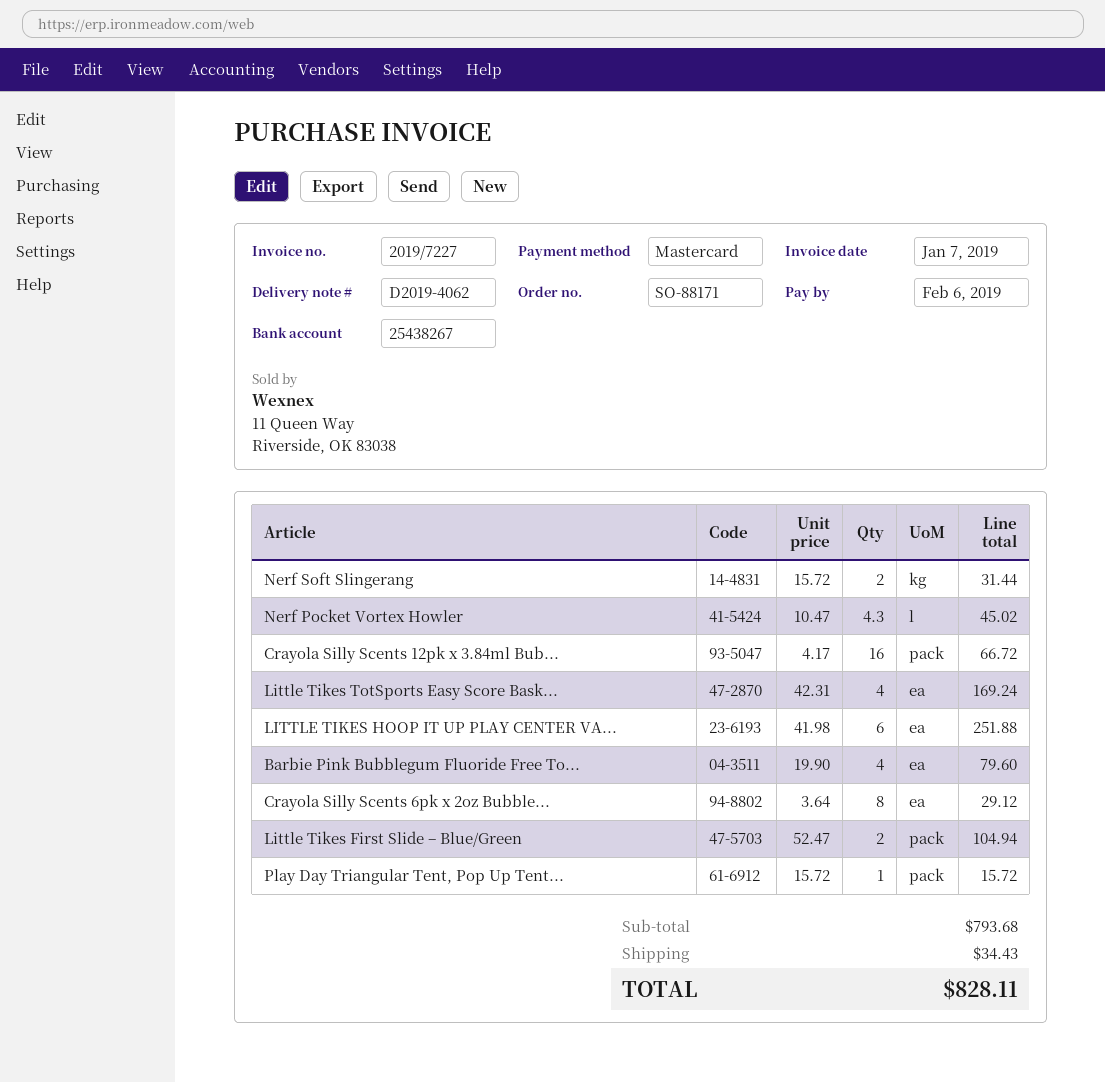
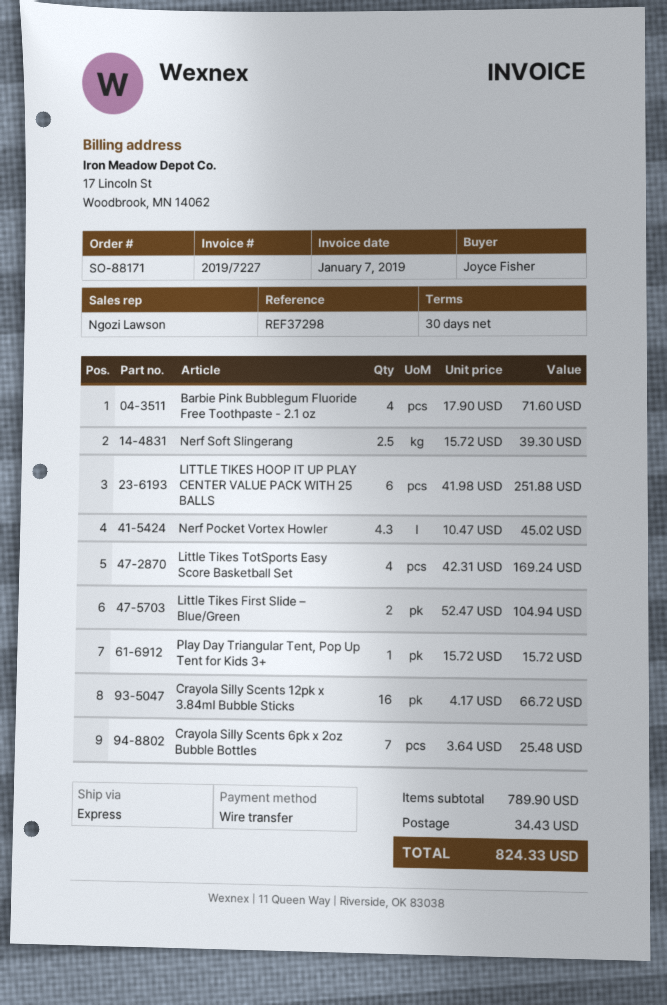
payment method: Mastercard -> bank transfer
Nerf Soft Slingerang: 2 x 15.72 = 31.44 -> 2.5 x 15.72 = 39.30
Barbie Pink Bubblegum Fluoride Free To...: 4 x 19.90 = 79.60 -> 4 x 17.90 = 71.60
Crayola Silly Scents 6pk x 2oz Bubble...: 8 x 3.64 = 29.12 -> 7 x 3.64 = 25.48
subtotal: 793.68 -> 789.90
total: 828.11 -> 824.33

